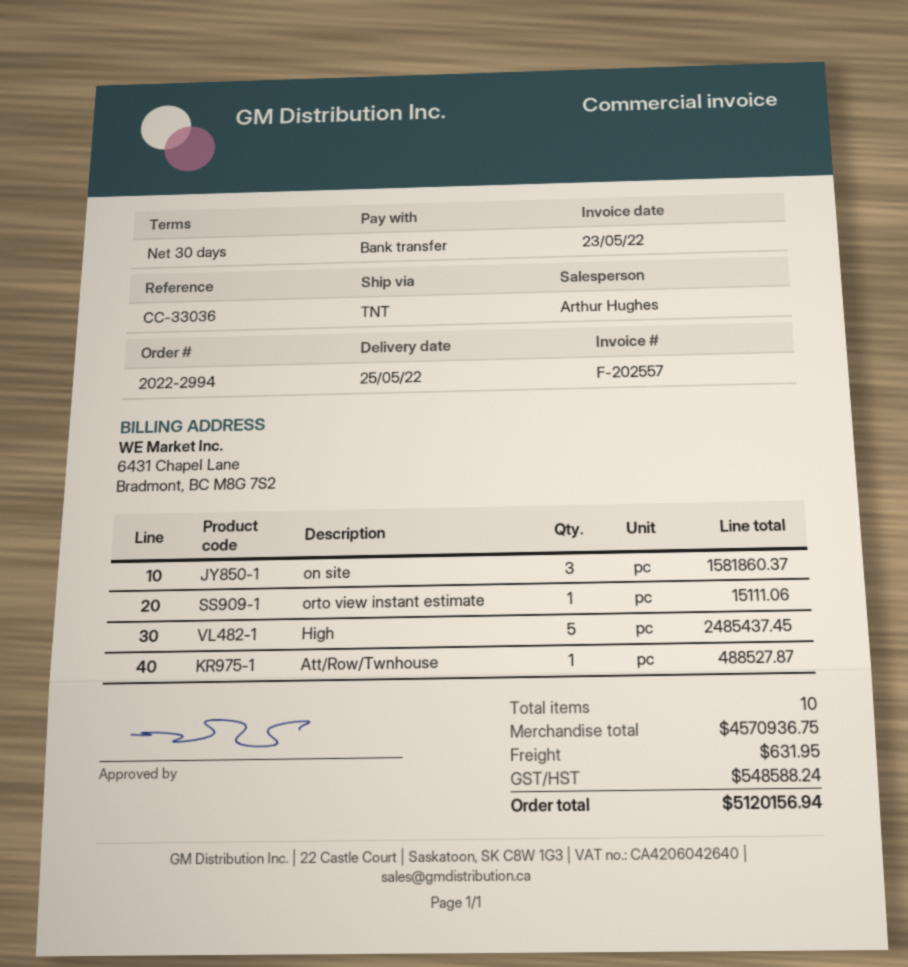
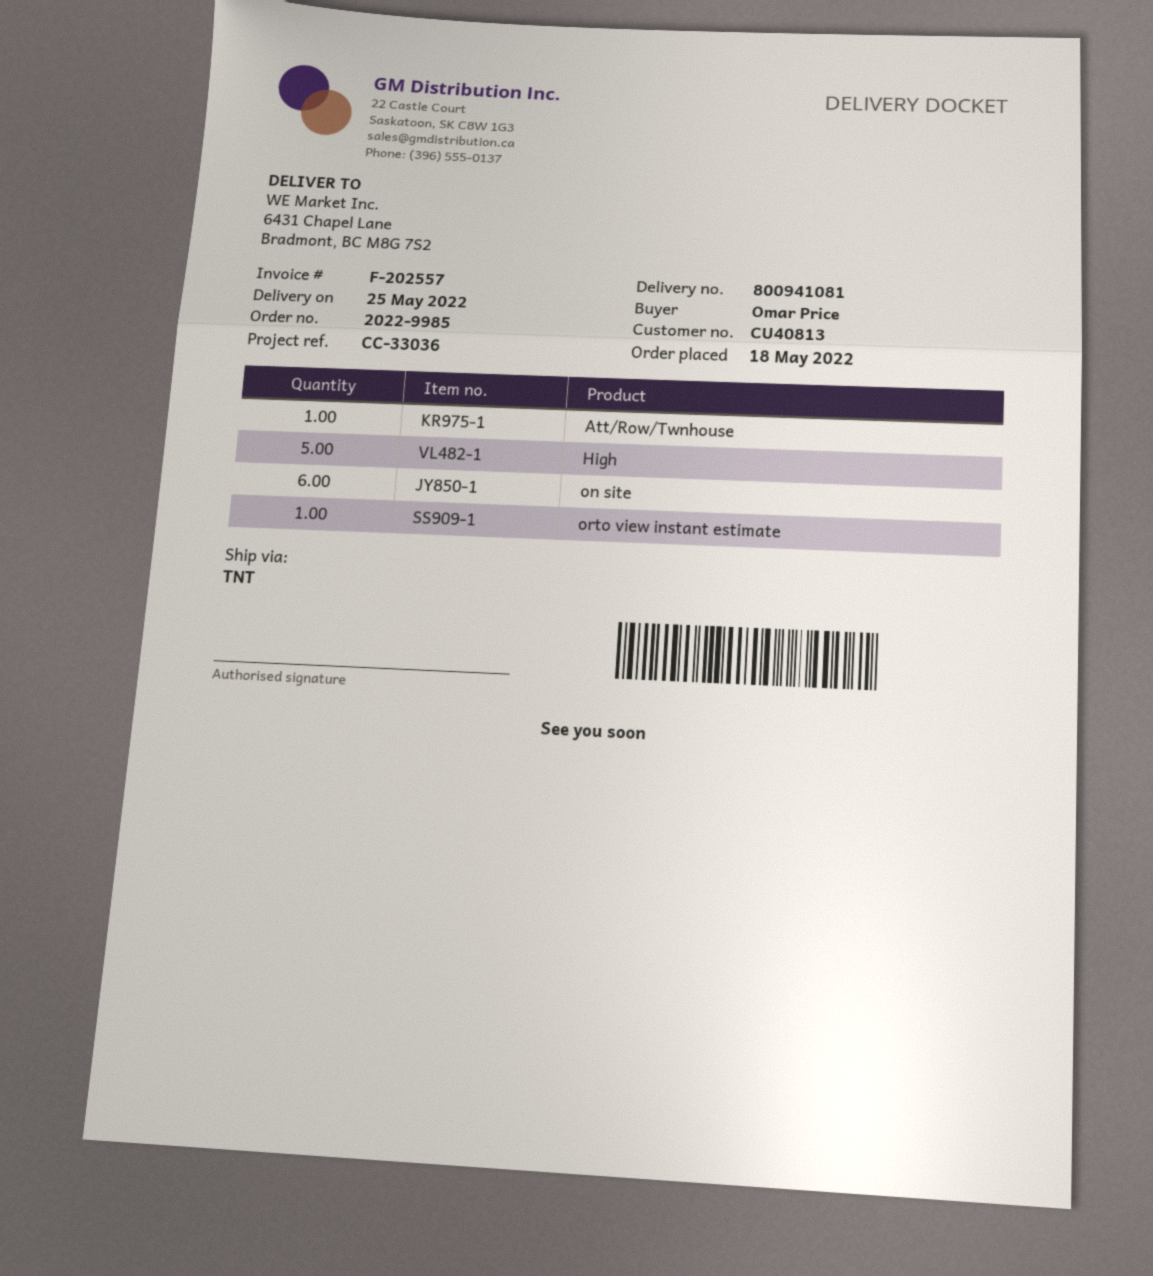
order number: 2022-2994 -> 2022-9985
on site: 3 -> 6

